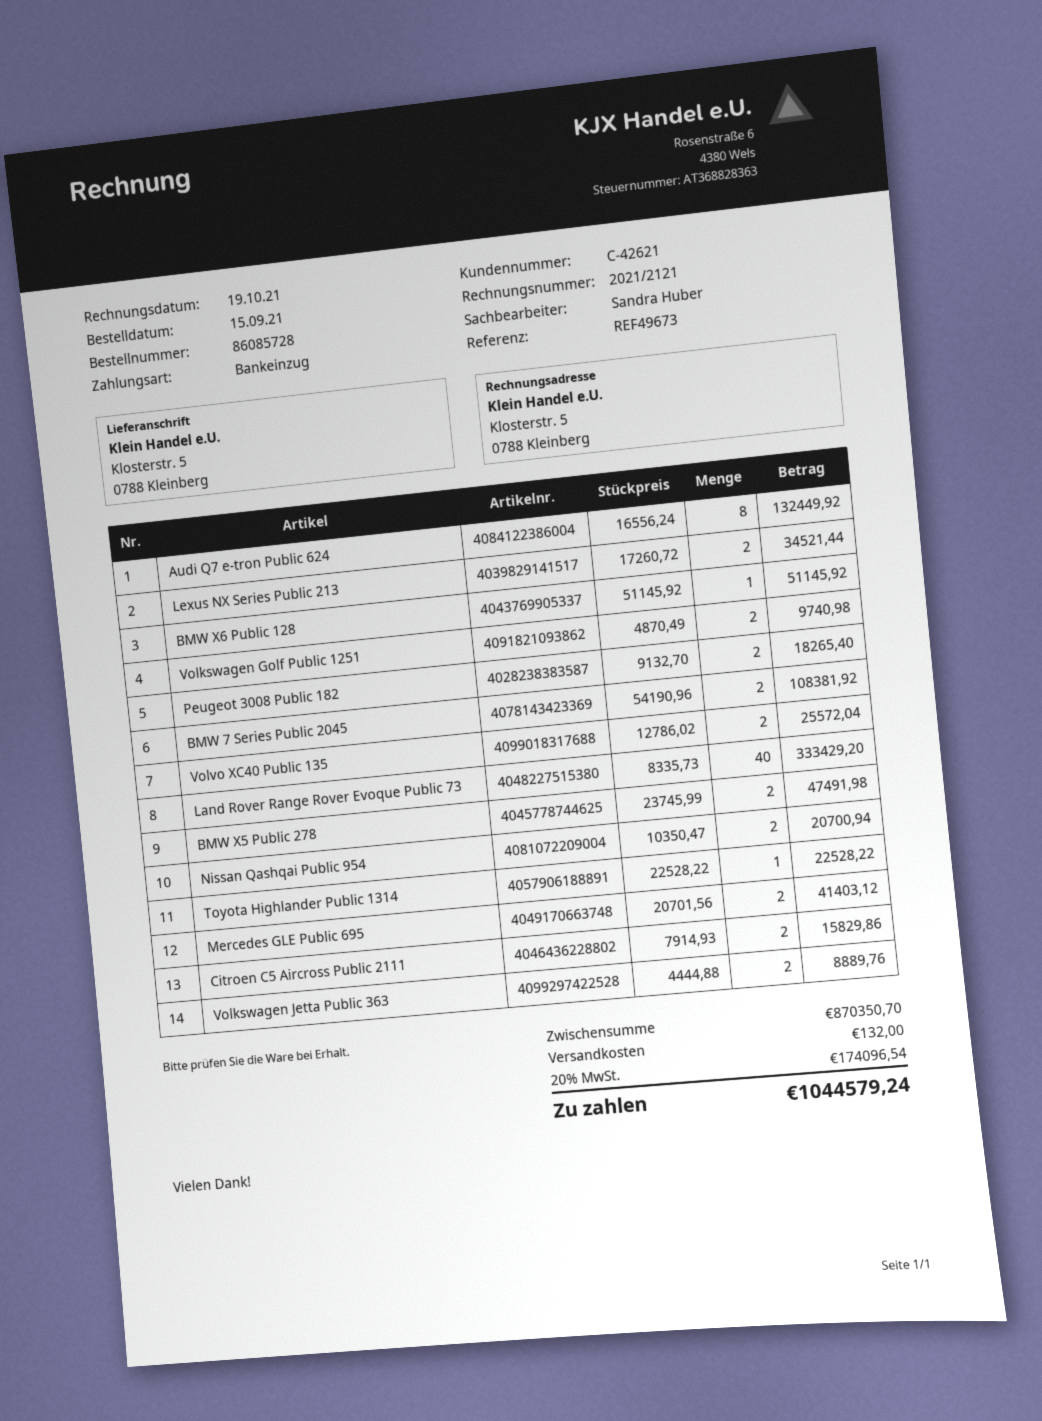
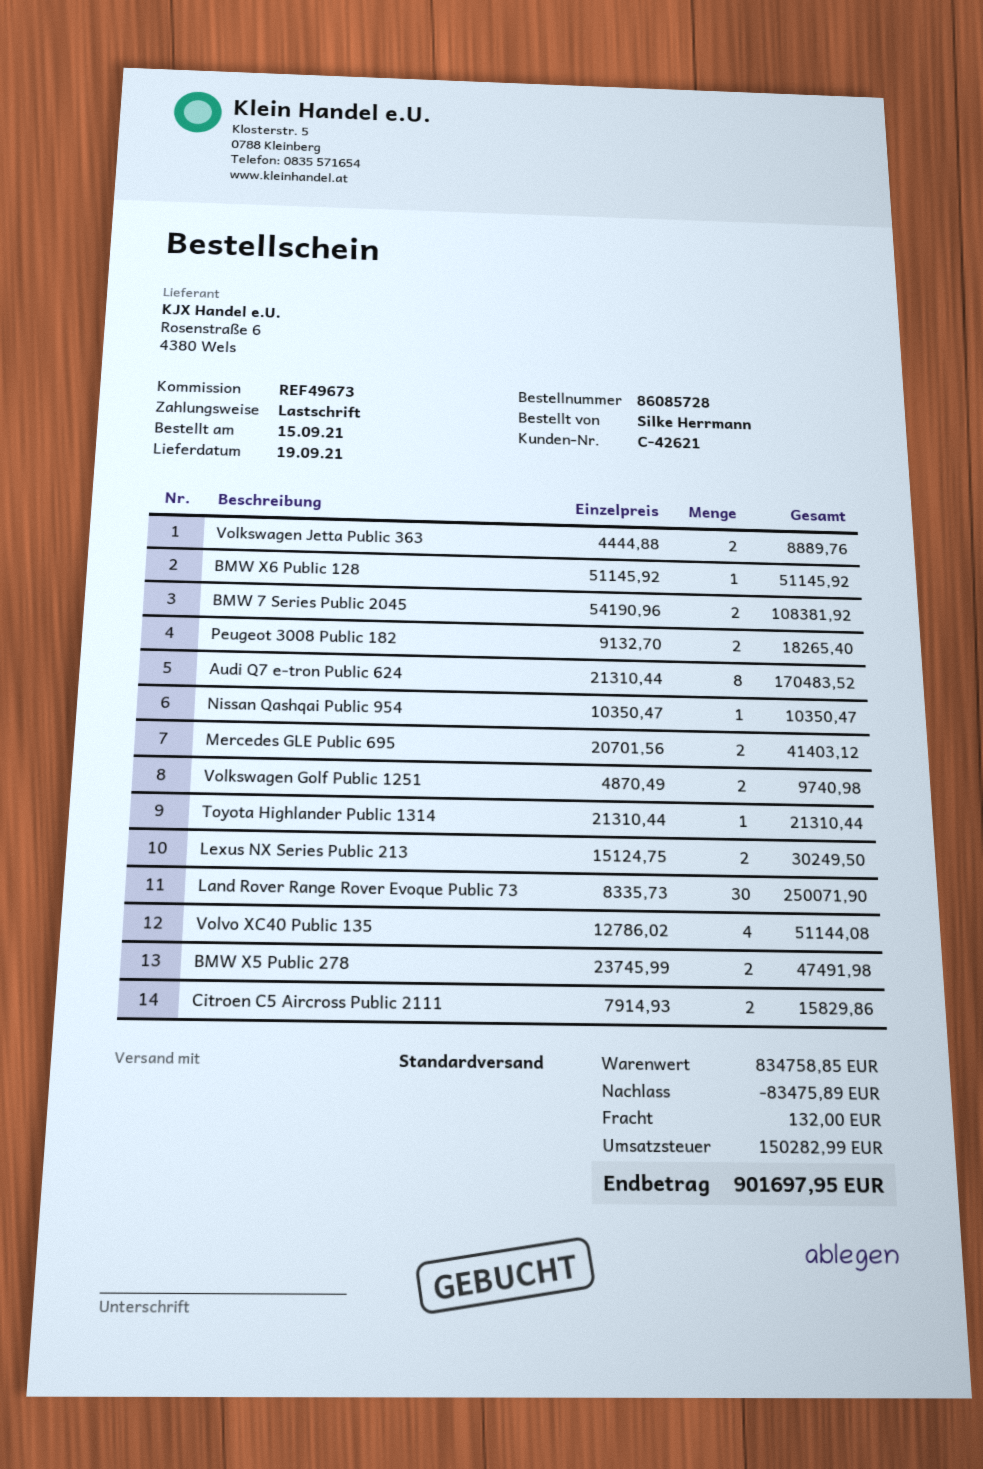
Audi Q7 e-tron Public 624: 8 x 16556.24 = 132449.92 -> 8 x 21310.44 = 170483.52
Lexus NX Series Public 213: 2 x 17260.72 = 34521.44 -> 2 x 15124.75 = 30249.50
Volvo XC40 Public 135: 2 x 12786.02 = 25572.04 -> 4 x 12786.02 = 51144.08
Land Rover Range Rover Evoque Public 73: 40 x 8335.73 = 333429.20 -> 30 x 8335.73 = 250071.90
Nissan Qashqai Public 954: 2 x 10350.47 = 20700.94 -> 1 x 10350.47 = 10350.47
Toyota Highlander Public 1314: 1 x 22528.22 = 22528.22 -> 1 x 21310.44 = 21310.44
subtotal: 870350.70 -> 834758.85
discount: none -> 83475.89
tax: 174096.54 -> 150282.99
total: 1044579.24 -> 901697.95

